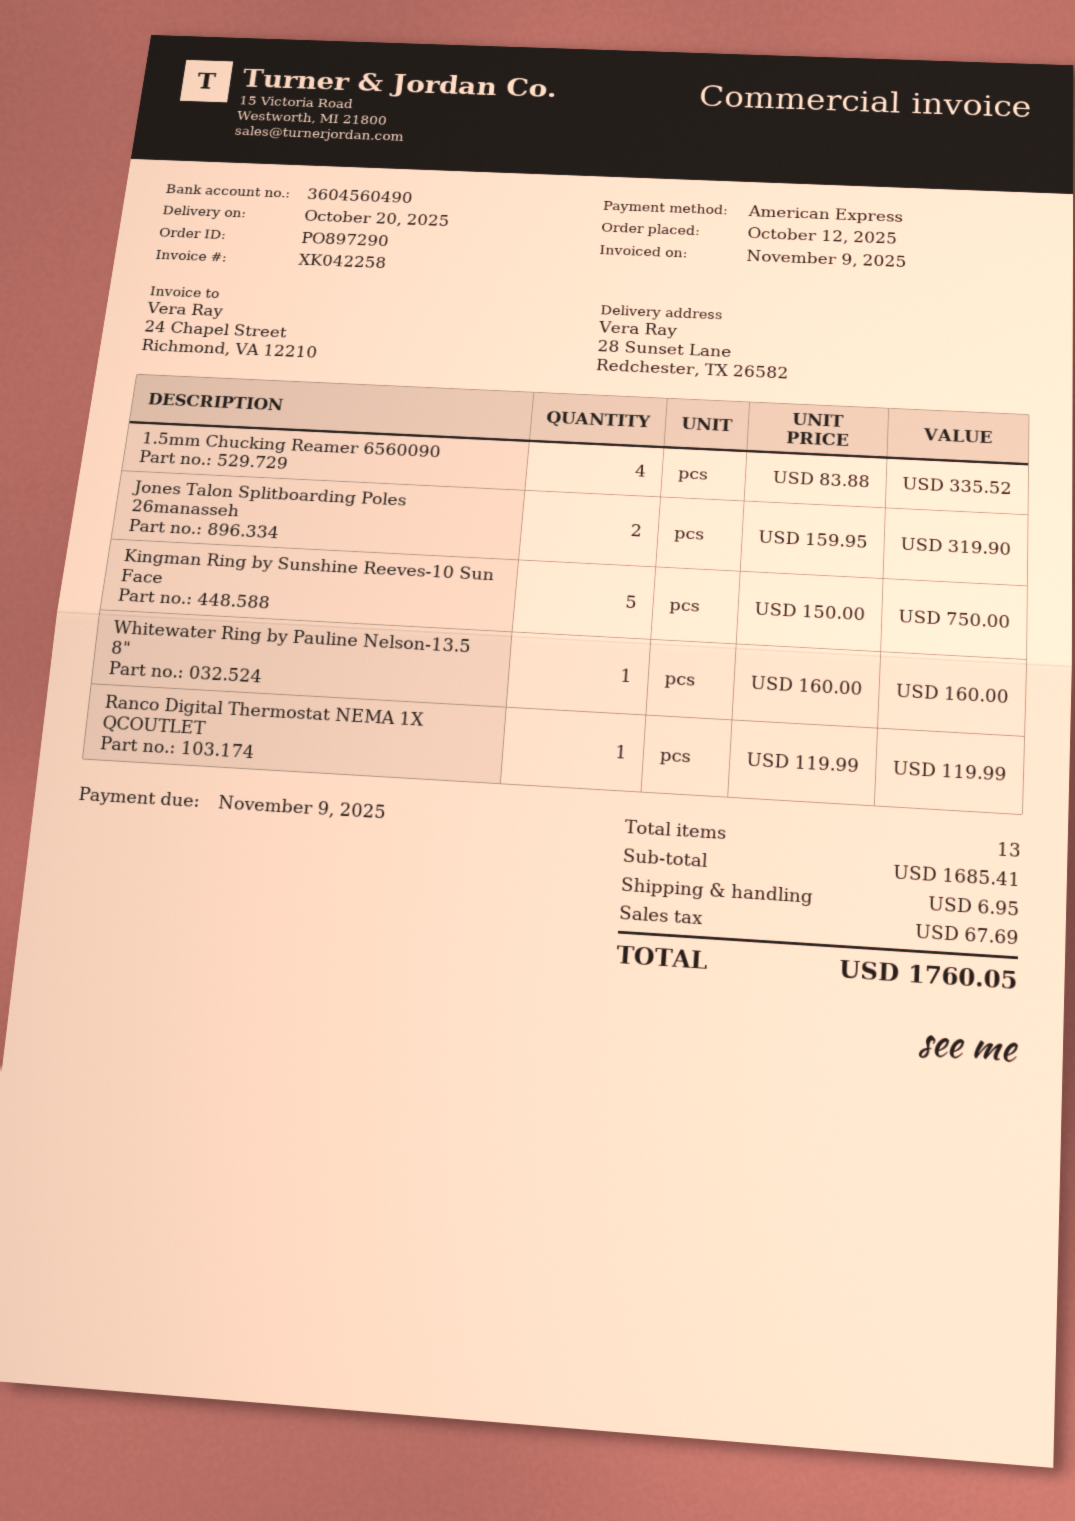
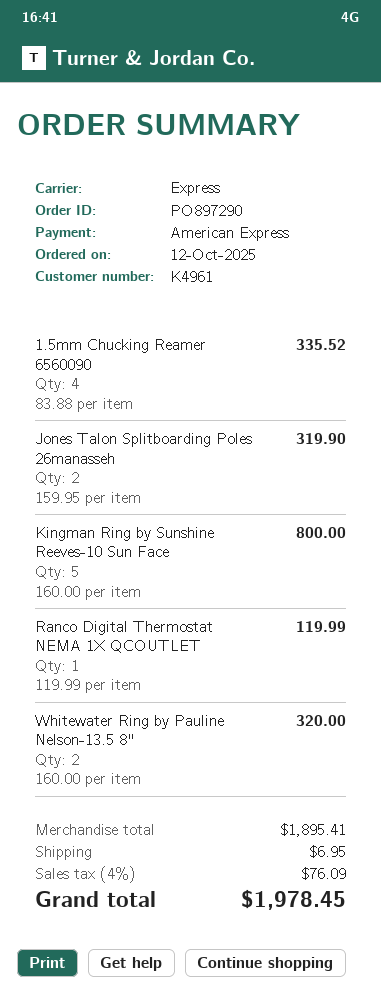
Kingman Ring by Sunshine Reeves-10 Sun Face: 5 x 150.00 = 750.00 -> 5 x 160.00 = 800.00
Whitewater Ring by Pauline Nelson-13.5 8": 1 x 160.00 = 160.00 -> 2 x 160.00 = 320.00
subtotal: 1685.41 -> 1895.41
tax: 67.69 -> 76.09
total: 1760.05 -> 1978.45

